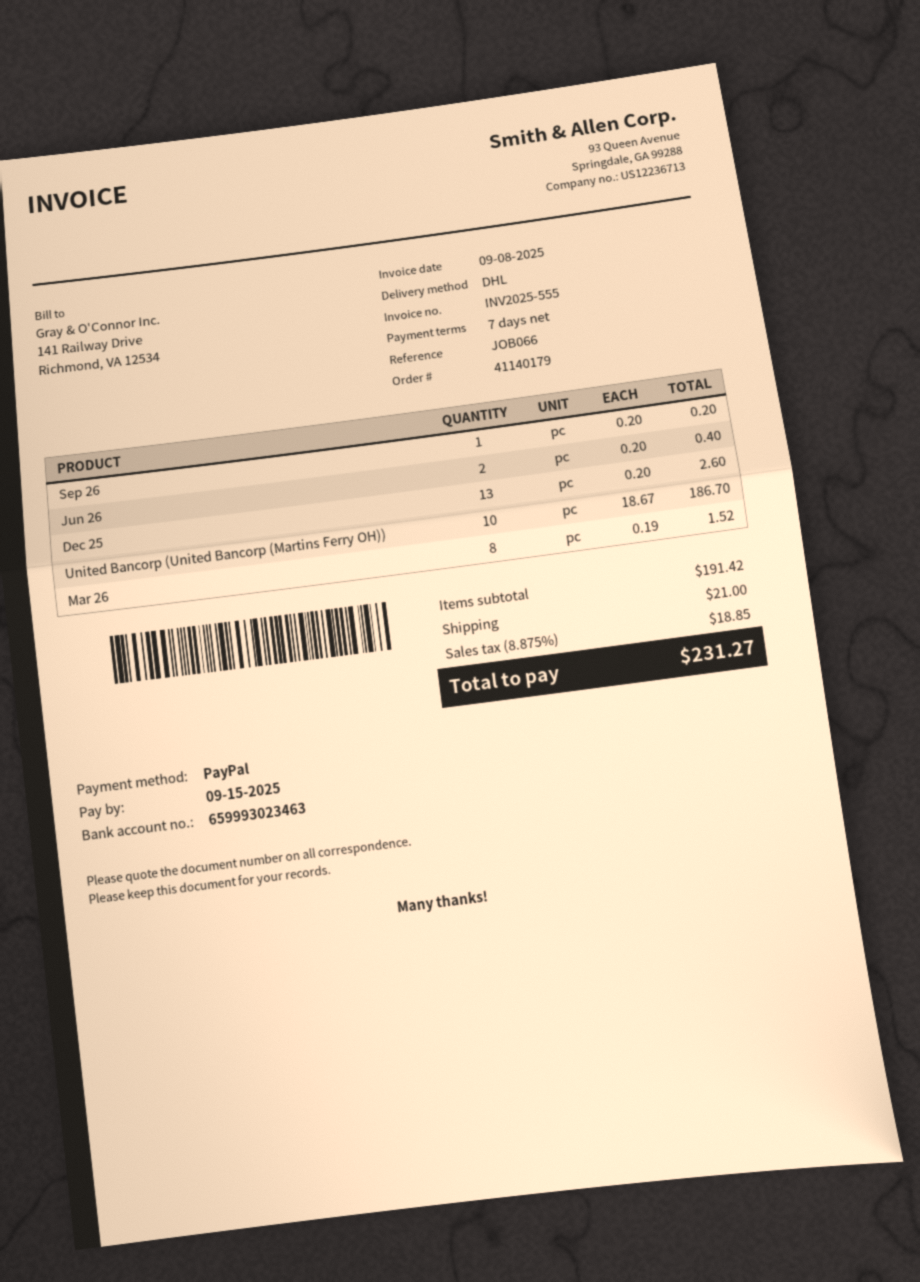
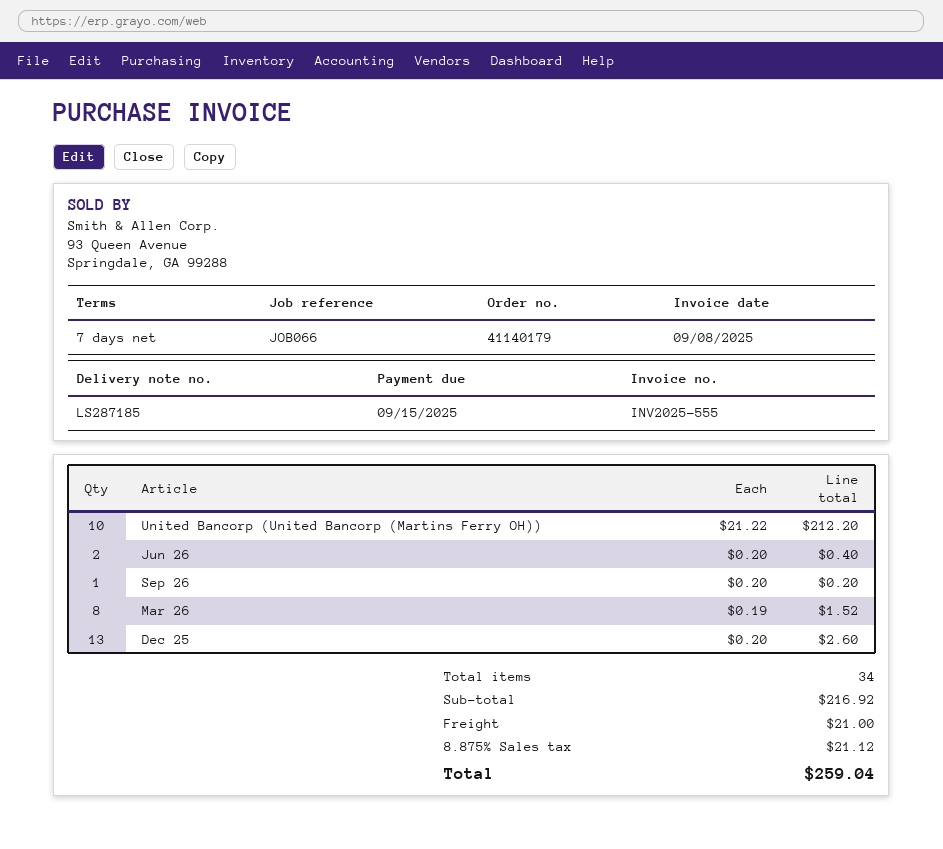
United Bancorp (United Bancorp (Martins Ferry OH)): 10 x 18.67 = 186.70 -> 10 x 21.22 = 212.20
subtotal: 191.42 -> 216.92
tax: 8.875% = 18.85 -> 8.875% = 21.12
total: 231.27 -> 259.04

